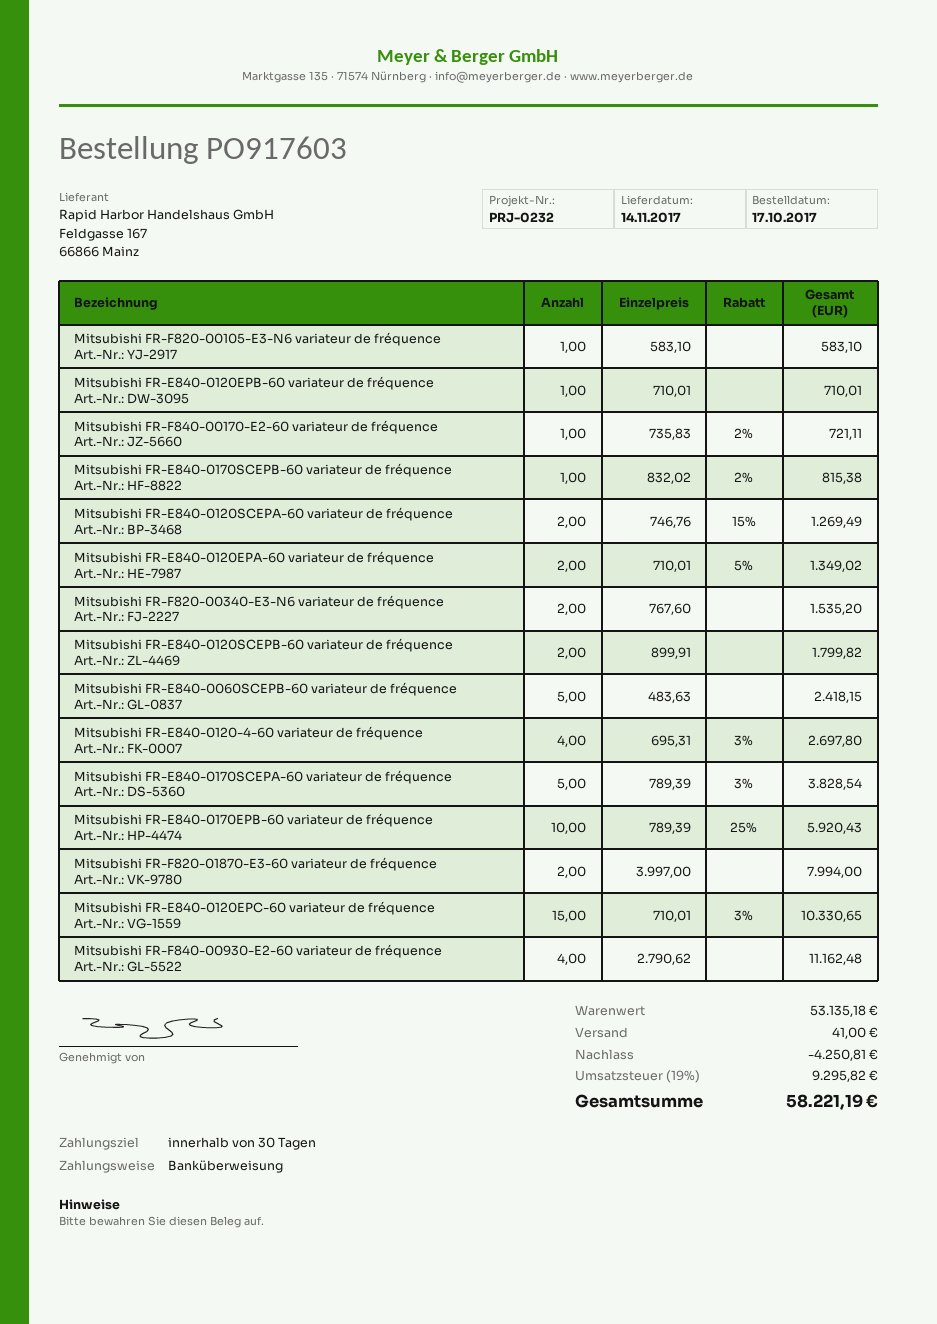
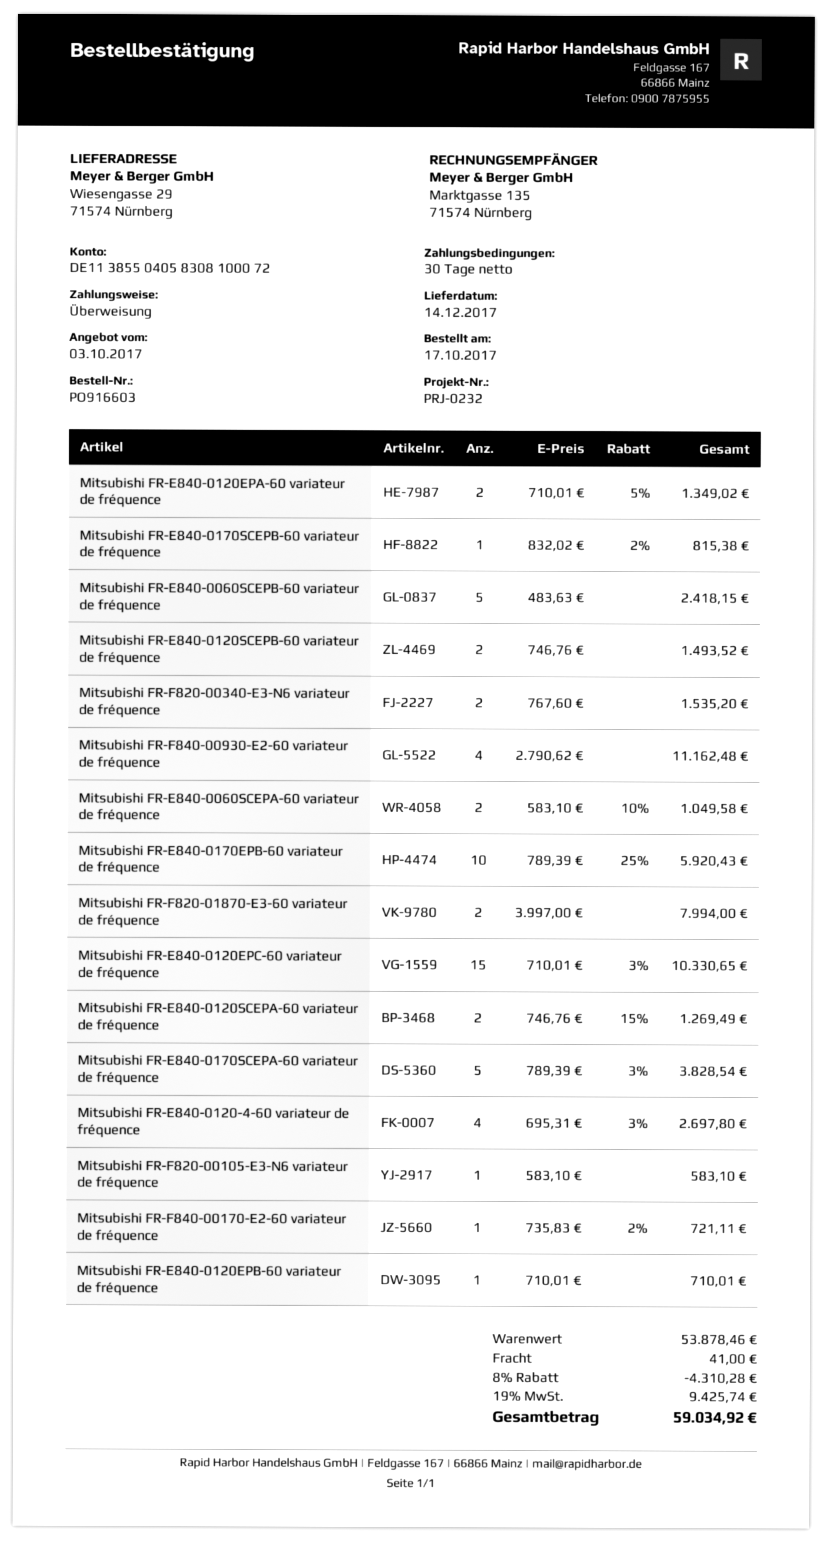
order number: PO917603 -> PO916603
delivery date: 2017-11-14 -> 2017-12-14
Mitsubishi FR-E840-0120SCEPB-60 variateur de fréquence: 2 x 899.91 = 1799.82 -> 2 x 746.76 = 1493.52
Mitsubishi FR-E840-0060SCEPA-60 variateur de fréquence: none -> 2 x 583.10 - 10% = 1049.58
subtotal: 53135.18 -> 53878.46
discount: 4250.81 -> 4310.28
tax: 19% = 9295.82 -> 19% = 9425.74
total: 58221.19 -> 59034.92

